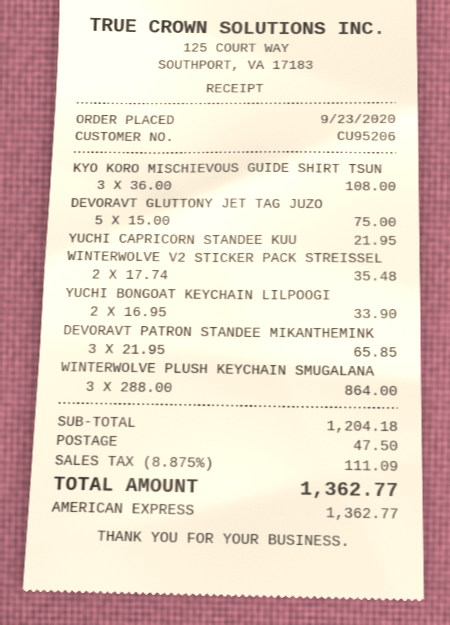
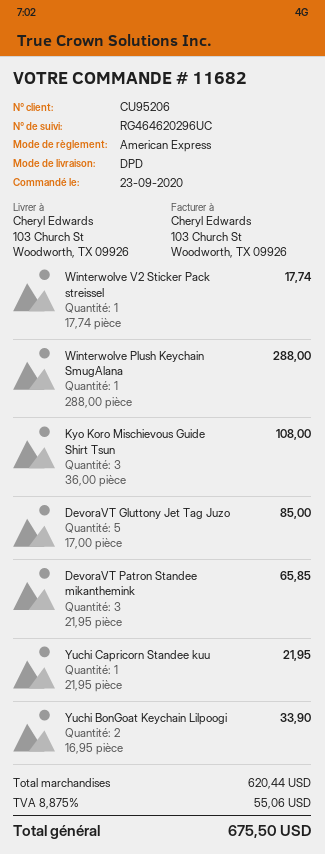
DEVORAVT GLUTTONY JET TAG JUZO: 5 x 15.00 = 75.00 -> 5 x 17.00 = 85.00
WINTERWOLVE V2 STICKER PACK STREISSEL: 2 x 17.74 = 35.48 -> 1 x 17.74 = 17.74
WINTERWOLVE PLUSH KEYCHAIN SMUGALANA: 3 x 288.00 = 864.00 -> 1 x 288.00 = 288.00
subtotal: 1204.18 -> 620.44
shipping: 47.50 -> none
tax: 8.875% = 111.09 -> 8.875% = 55.06
total: 1362.77 -> 675.50

